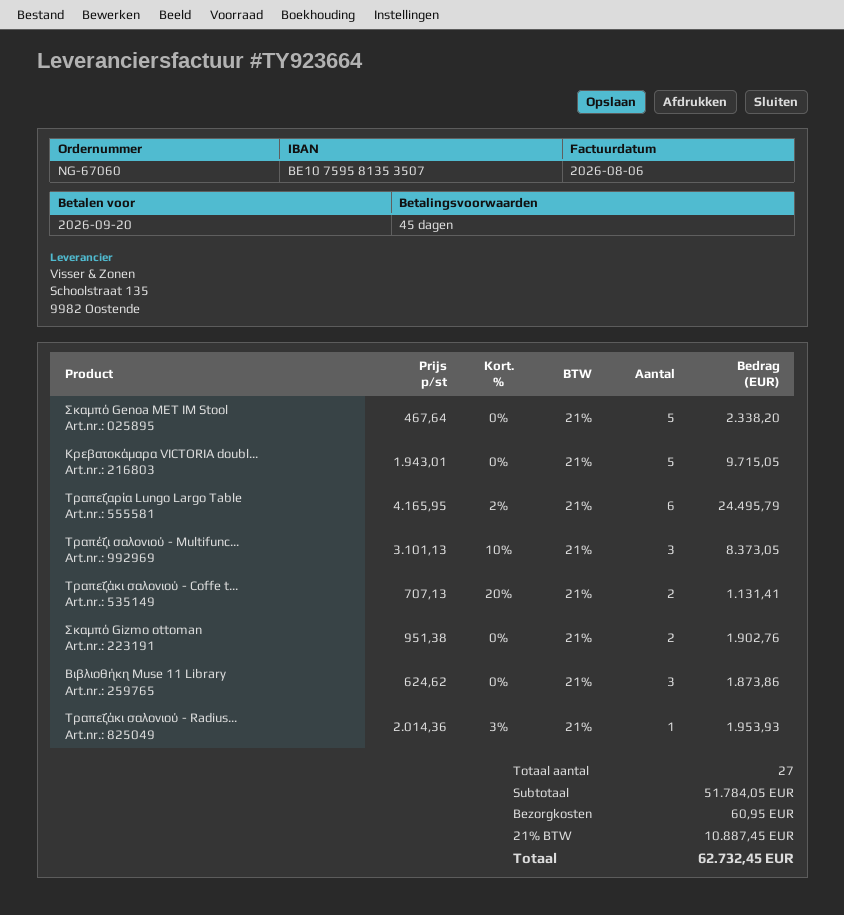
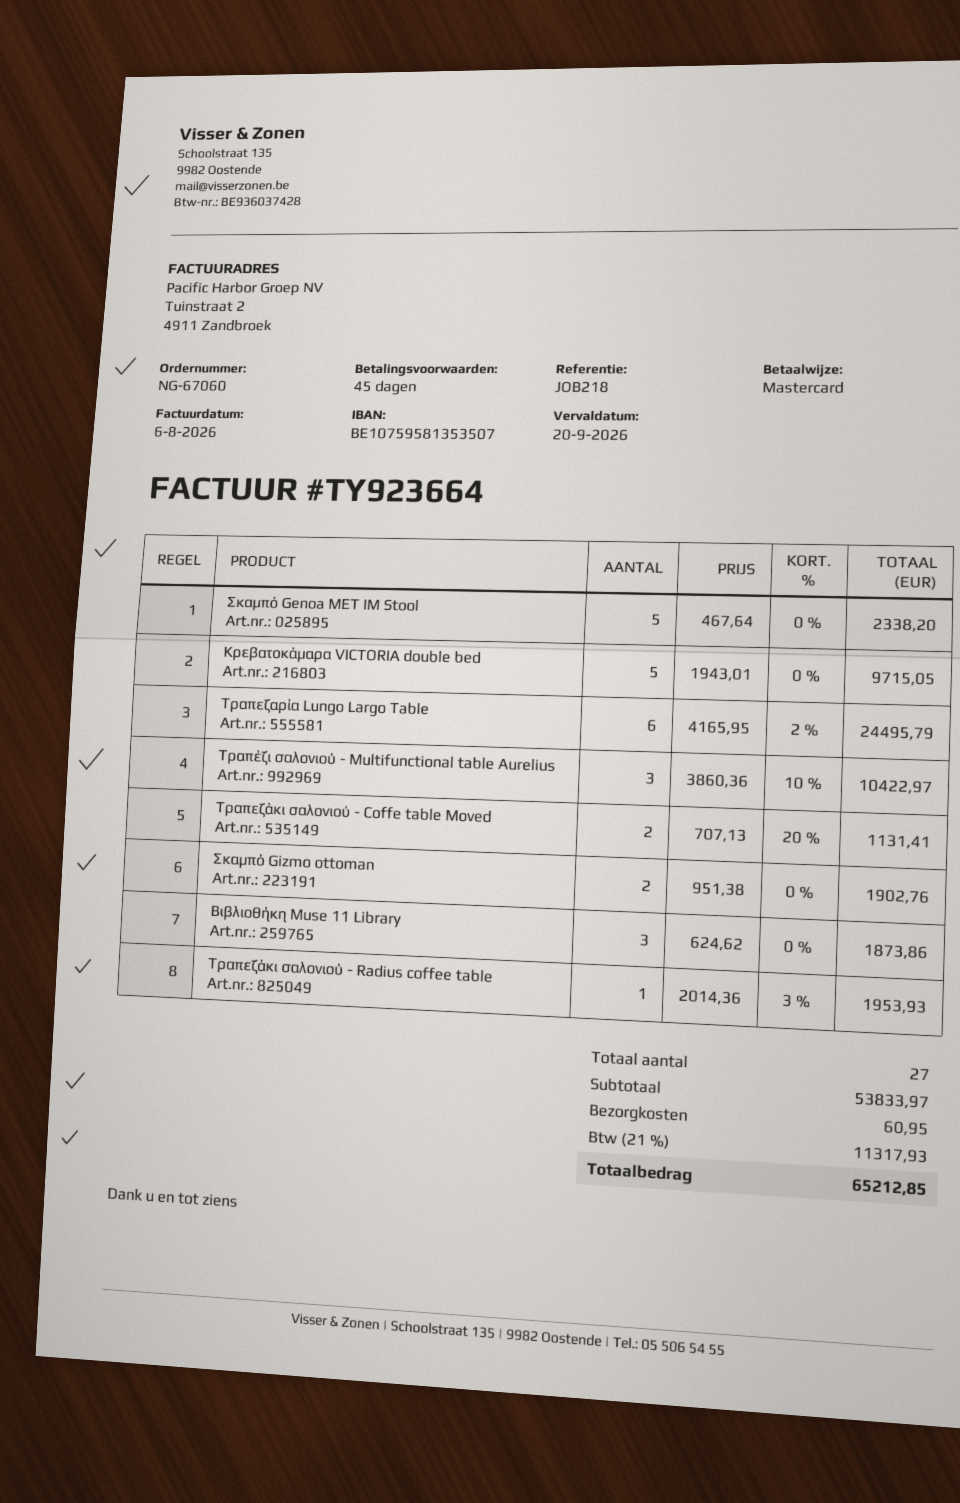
Τραπέζι σαλονιού - Μultifunc...: 3 x 3101.13 - 10% = 8373.05 -> 3 x 3860.36 - 10% = 10422.97
subtotal: 51784.05 -> 53833.97
tax: 21% = 10887.45 -> 21% = 11317.93
total: 62732.45 -> 65212.85

